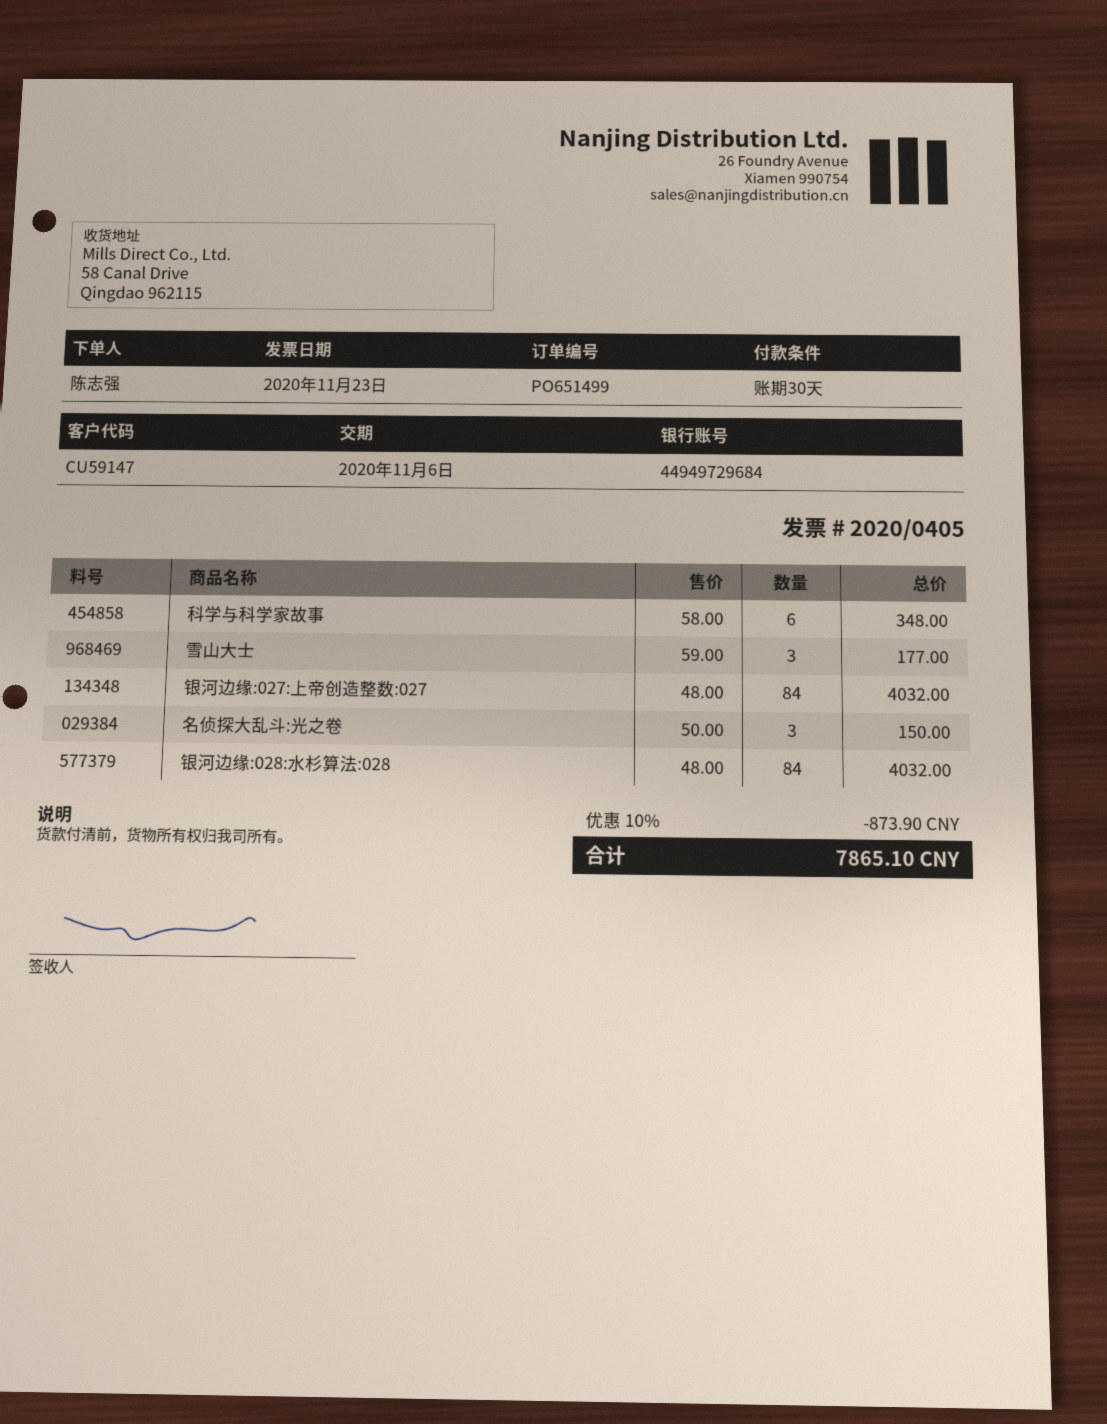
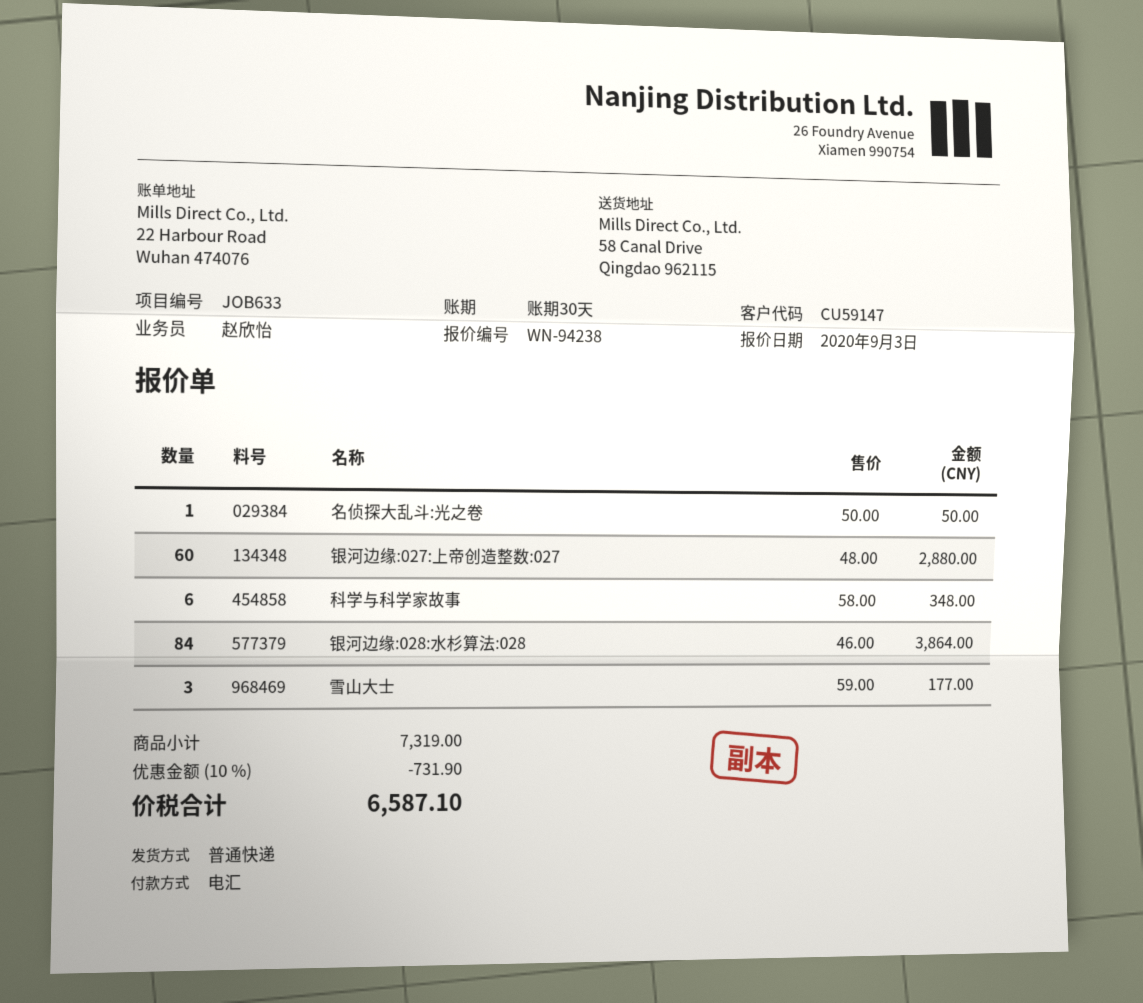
银河边缘:027:上帝创造整数:027: 84 x 48.00 = 4032.00 -> 60 x 48.00 = 2880.00
名侦探大乱斗:光之卷: 3 x 50.00 = 150.00 -> 1 x 50.00 = 50.00
银河边缘:028:水杉算法:028: 84 x 48.00 = 4032.00 -> 84 x 46.00 = 3864.00
discount: 10% = 873.90 -> 10% = 731.90
total: 7865.10 -> 6587.10

